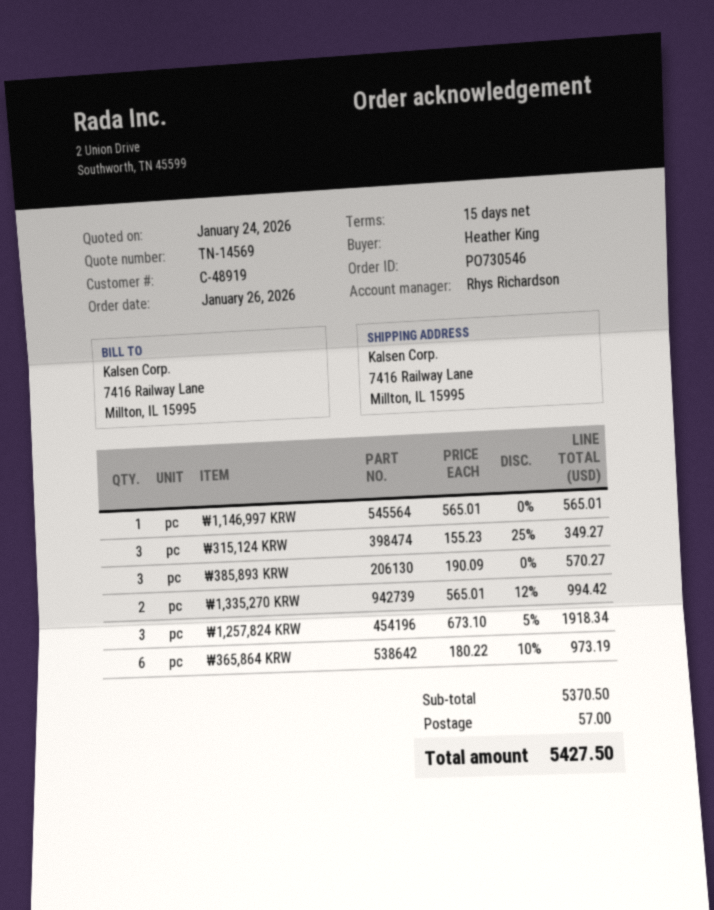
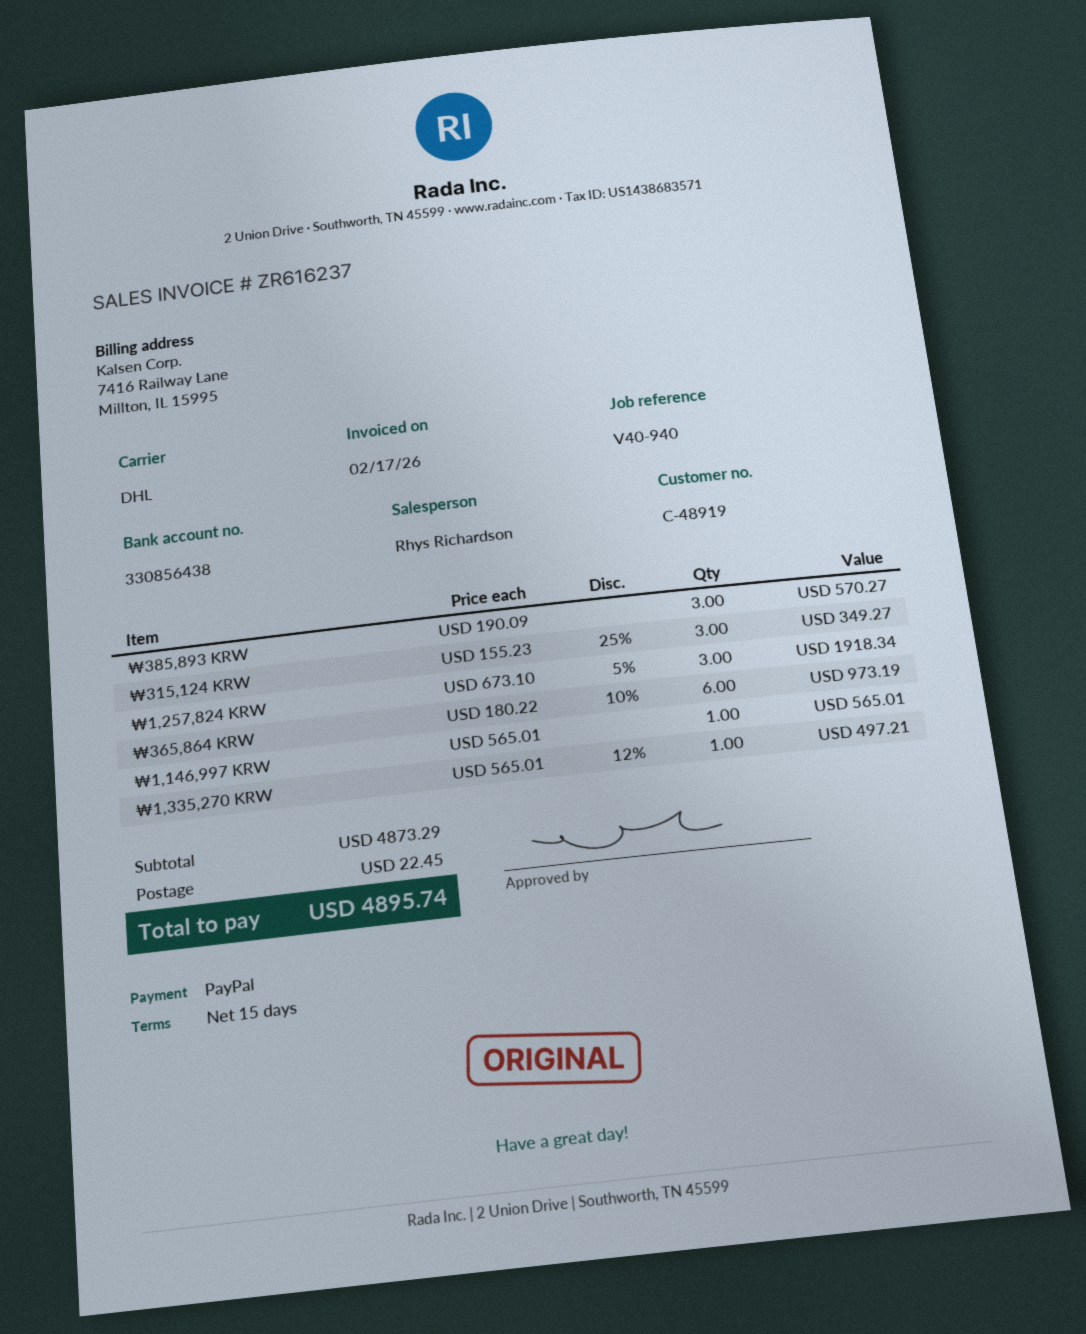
₩1,335,270 KRW: 2 x 565.01 - 12% = 994.42 -> 1 x 565.01 - 12% = 497.21
subtotal: 5370.50 -> 4873.29
shipping: 57.00 -> 22.45
total: 5427.50 -> 4895.74

